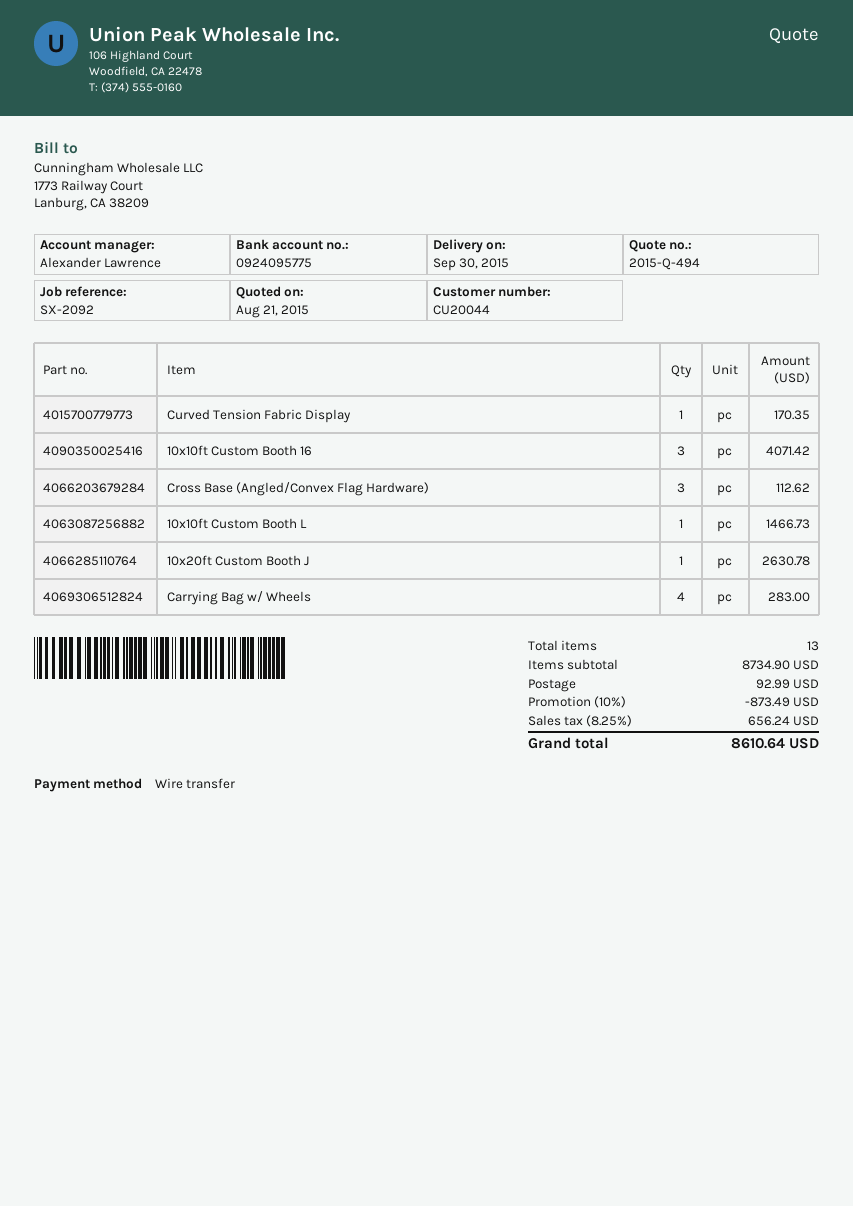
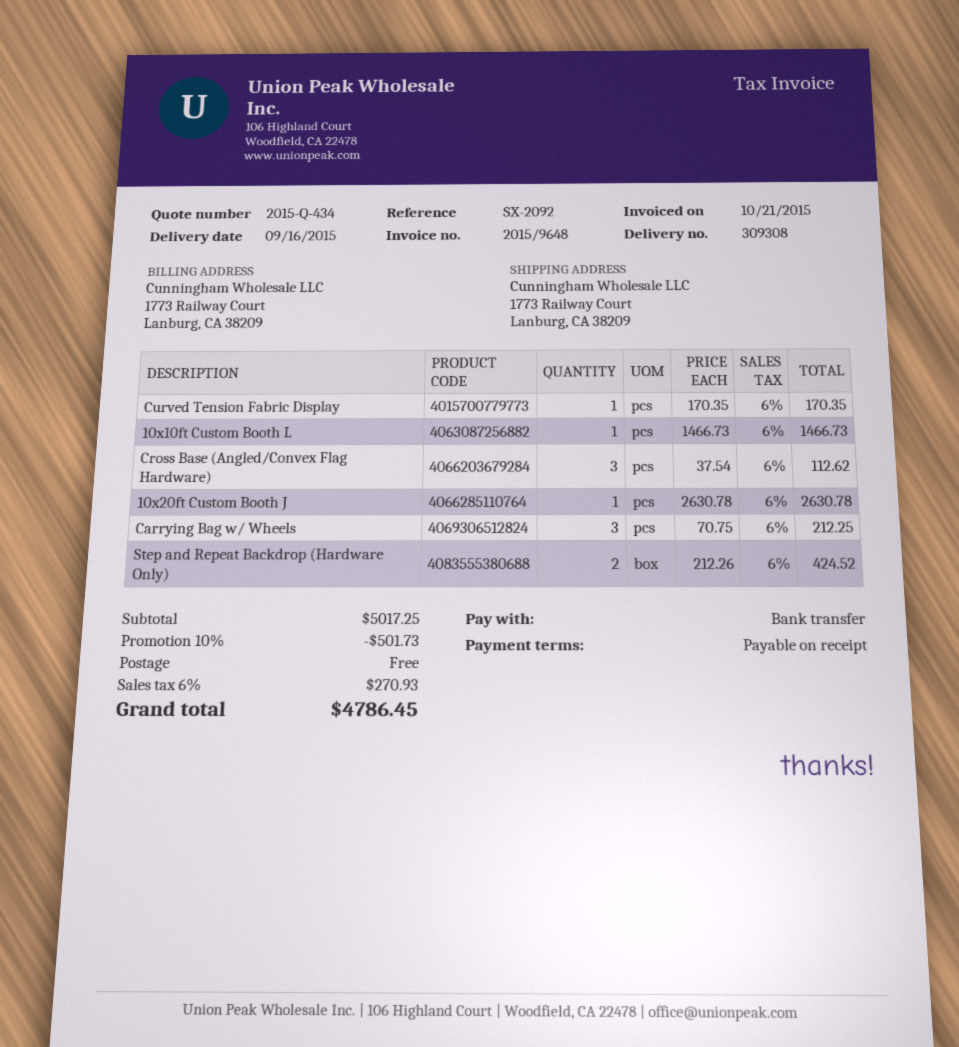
quote number: 2015-Q-494 -> 2015-Q-434
delivery date: 2015-09-30 -> 2015-09-16
10x10ft Custom Booth 16: 3 for 4071.42 -> none
Carrying Bag w/ Wheels: 4 for 283.00 -> 3 for 212.25
Step and Repeat Backdrop (Hardware Only): none -> 2 for 424.52
subtotal: 8734.90 -> 5017.25
discount: 10% = 873.49 -> 10% = 501.73
shipping: 92.99 -> 0.00
tax: 8.25% = 656.24 -> 6% = 270.93
total: 8610.64 -> 4786.45

